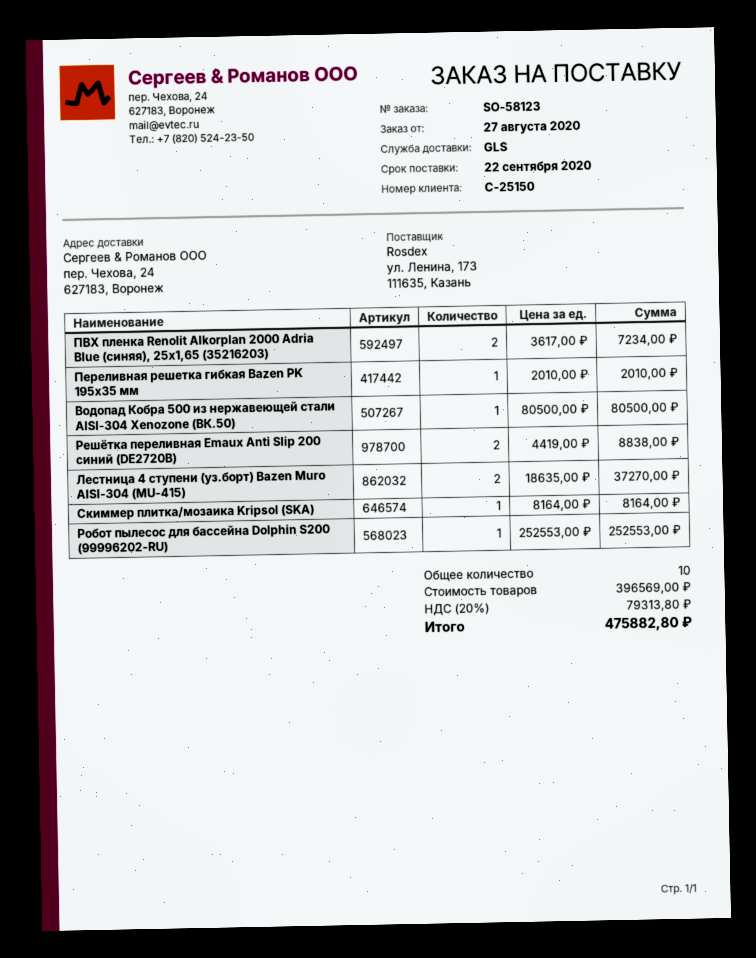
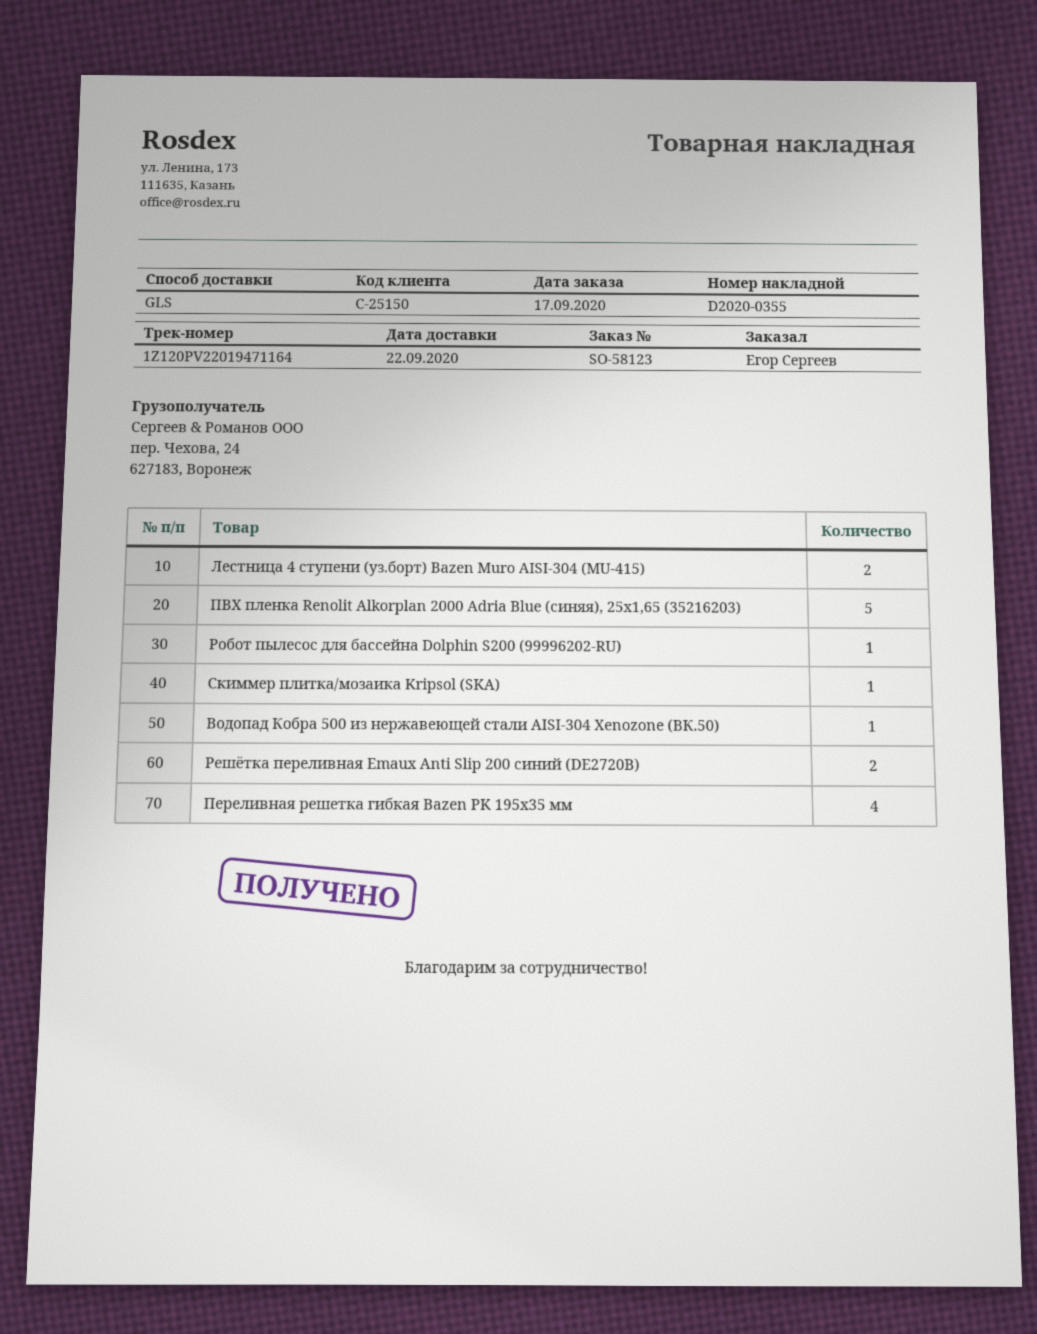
order date: 2020-08-27 -> 2020-09-17
ПВХ пленка Renolit Alkorplan 2000 Adria Blue (синяя), 25х1,65 (35216203): 2 -> 5
Переливная решетка гибкая Bazen PK 195х35 мм: 1 -> 4

